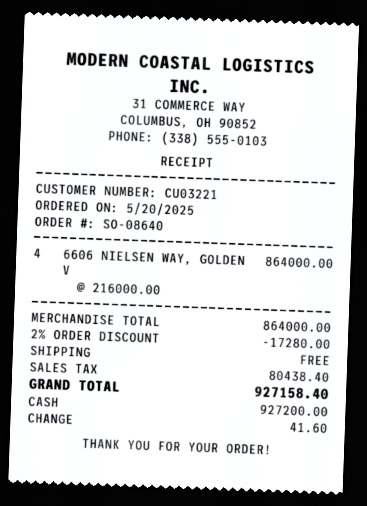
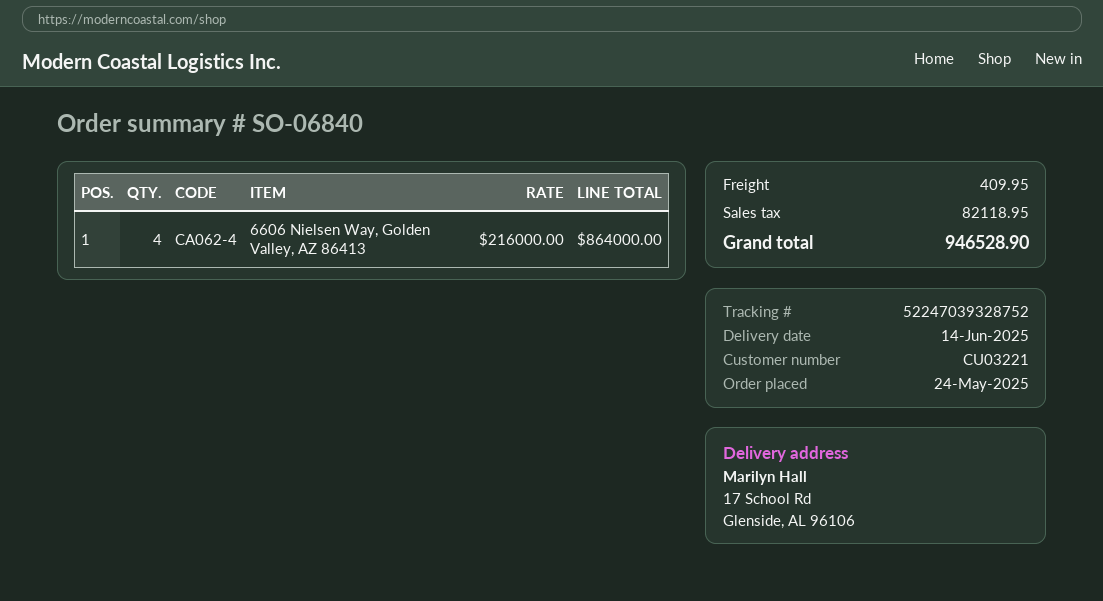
order number: SO-08640 -> SO-06840
order date: 2025-05-20 -> 2025-05-24
discount: 2% = 17280.00 -> none
shipping: 0.00 -> 409.95
tax: 80438.40 -> 82118.95
total: 927158.40 -> 946528.90

